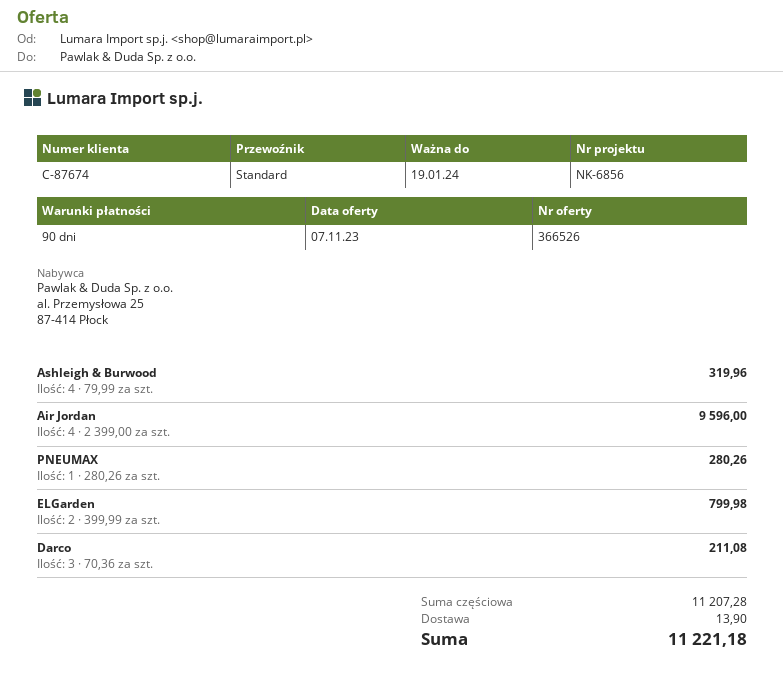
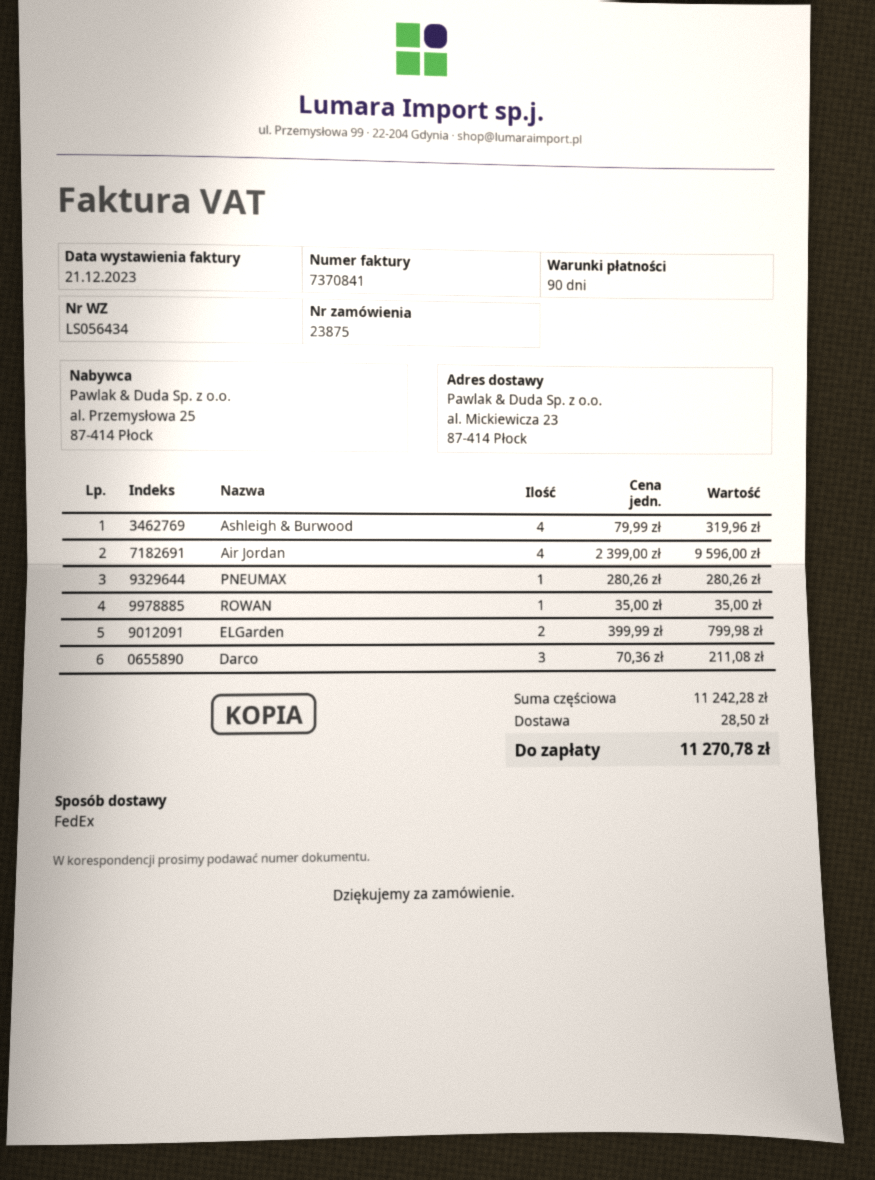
shipping method: standard -> FedEx
ROWAN: none -> 1 x 35.00 = 35.00
subtotal: 11207.28 -> 11242.28
shipping: 13.90 -> 28.50
total: 11221.18 -> 11270.78

